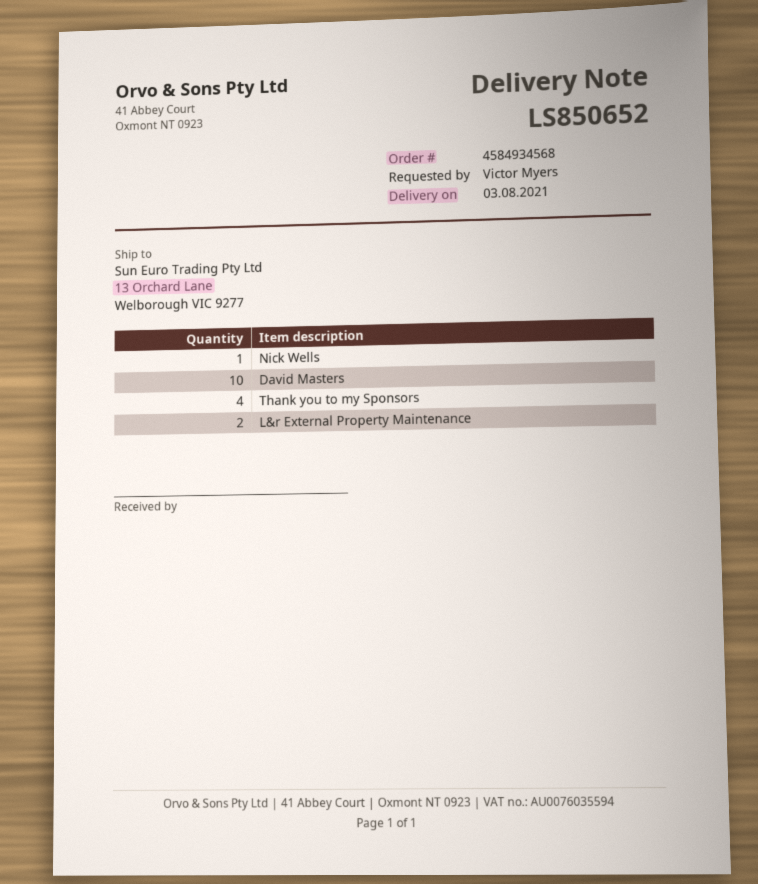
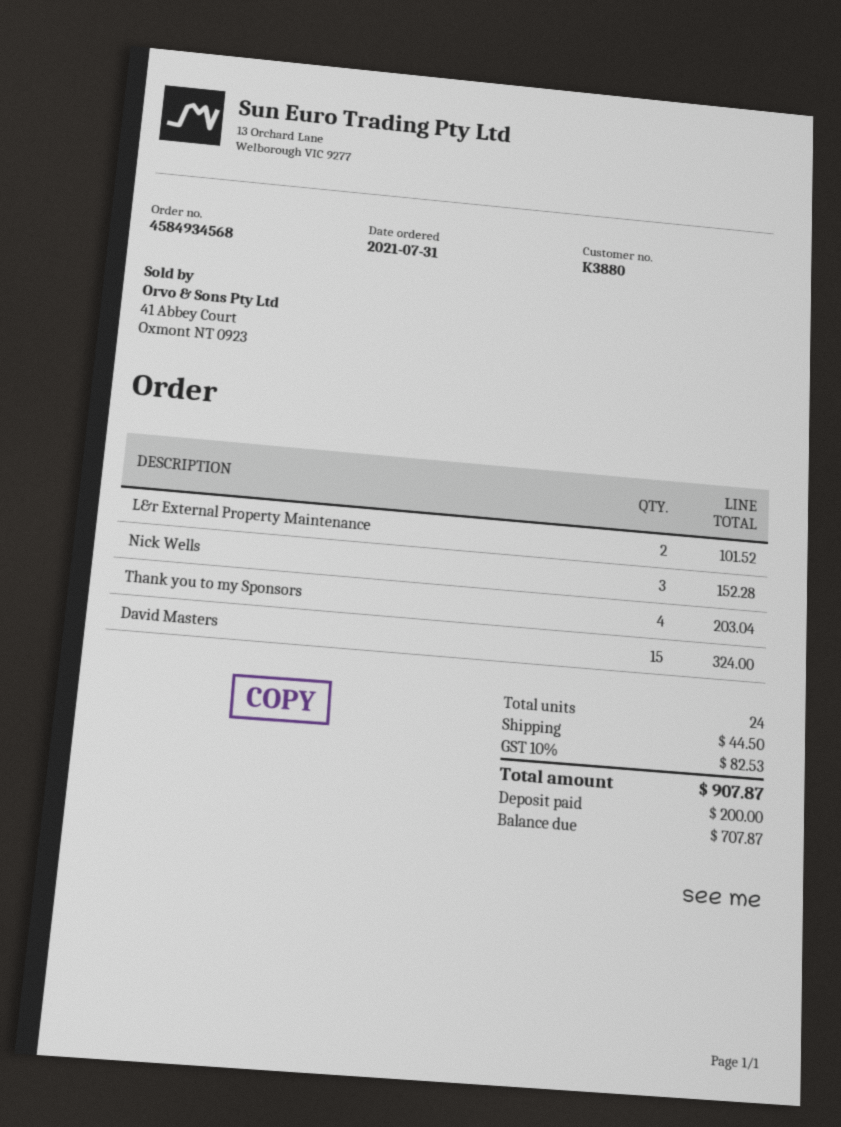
Nick Wells: 1 -> 3
David Masters: 10 -> 15

